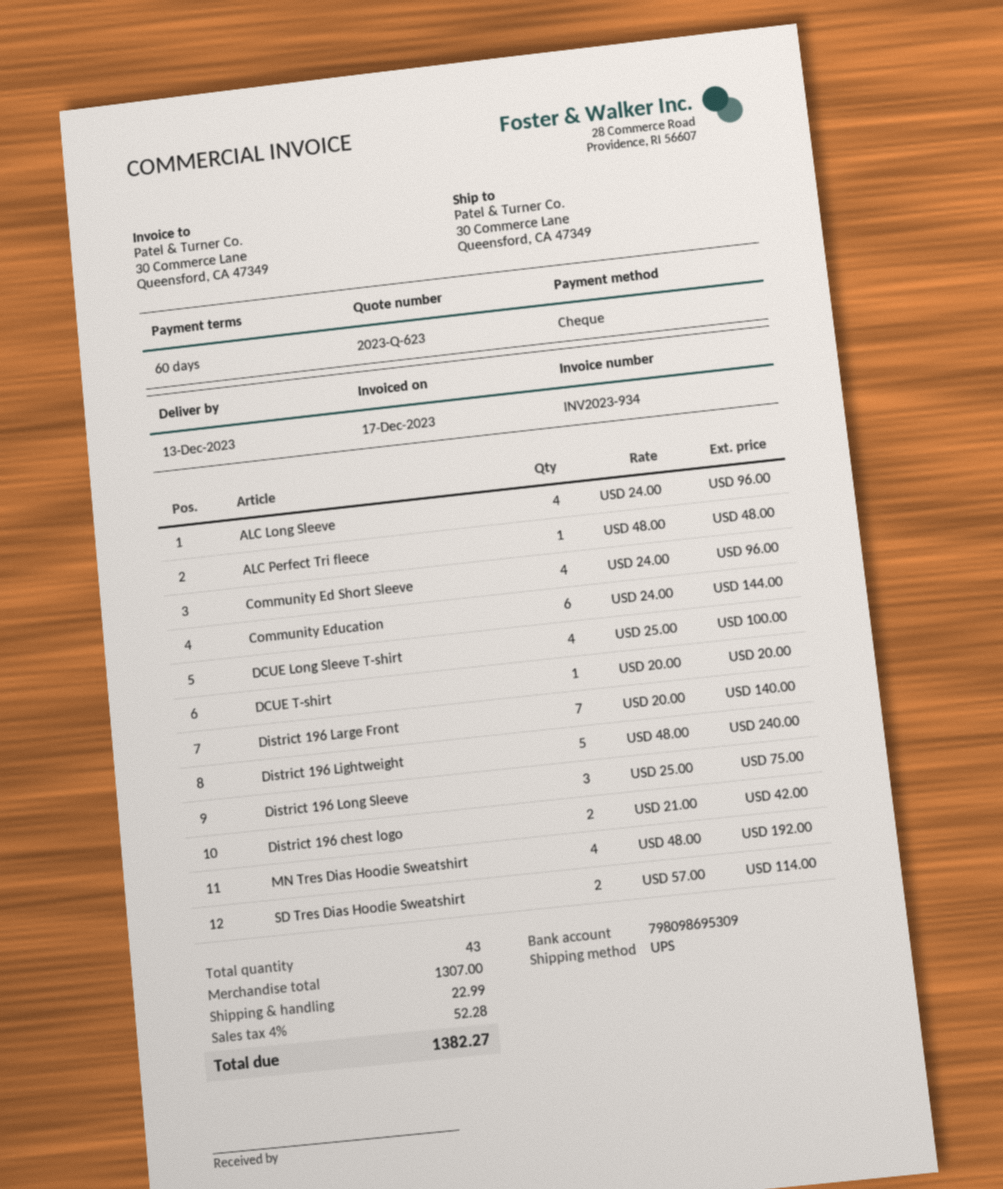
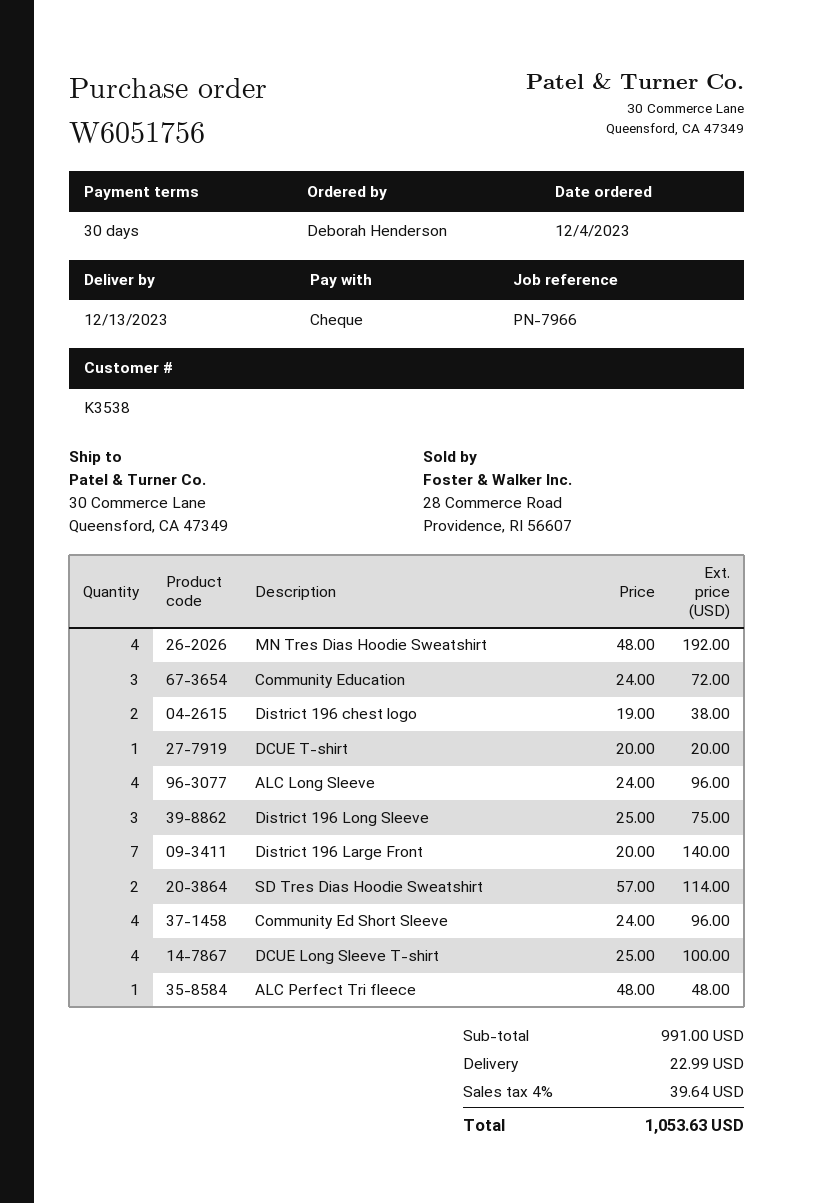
payment terms: 60 days -> 30 days
Community Education: 6 x 24.00 = 144.00 -> 3 x 24.00 = 72.00
District 196 Lightweight: 5 x 48.00 = 240.00 -> none
District 196 chest logo: 2 x 21.00 = 42.00 -> 2 x 19.00 = 38.00
subtotal: 1307.00 -> 991.00
tax: 4% = 52.28 -> 4% = 39.64
total: 1382.27 -> 1053.63

